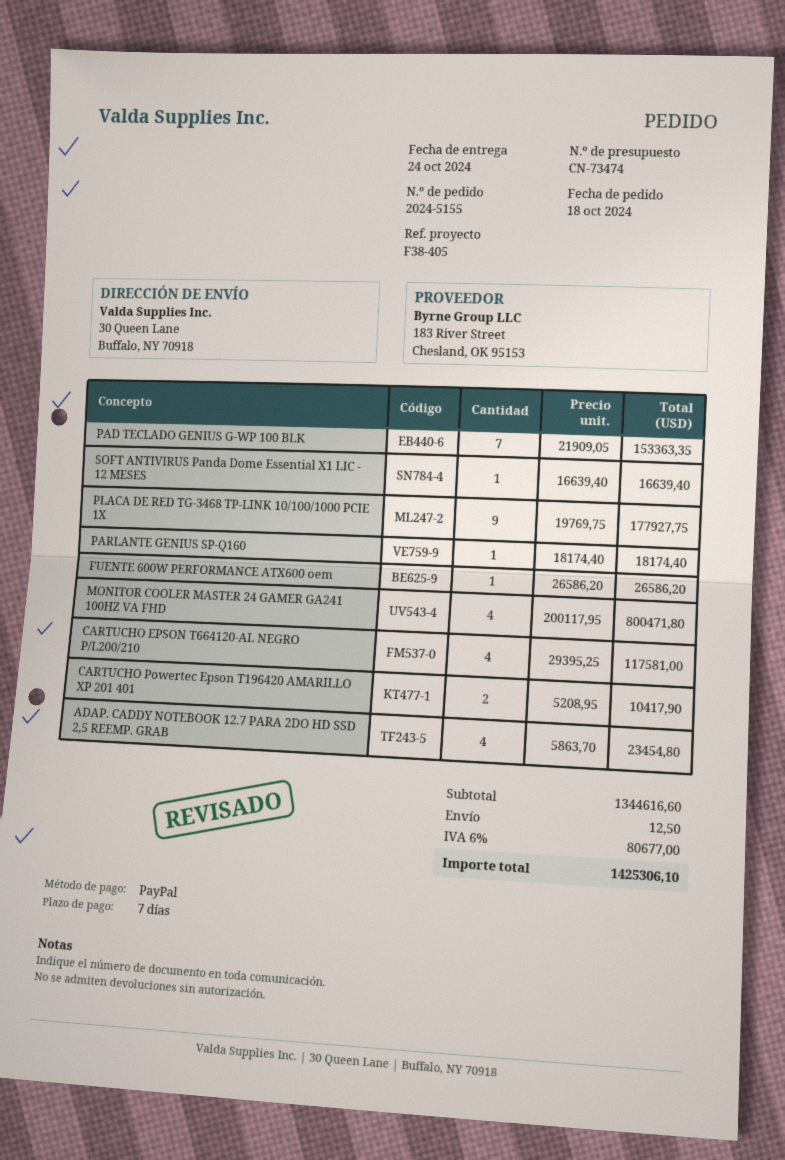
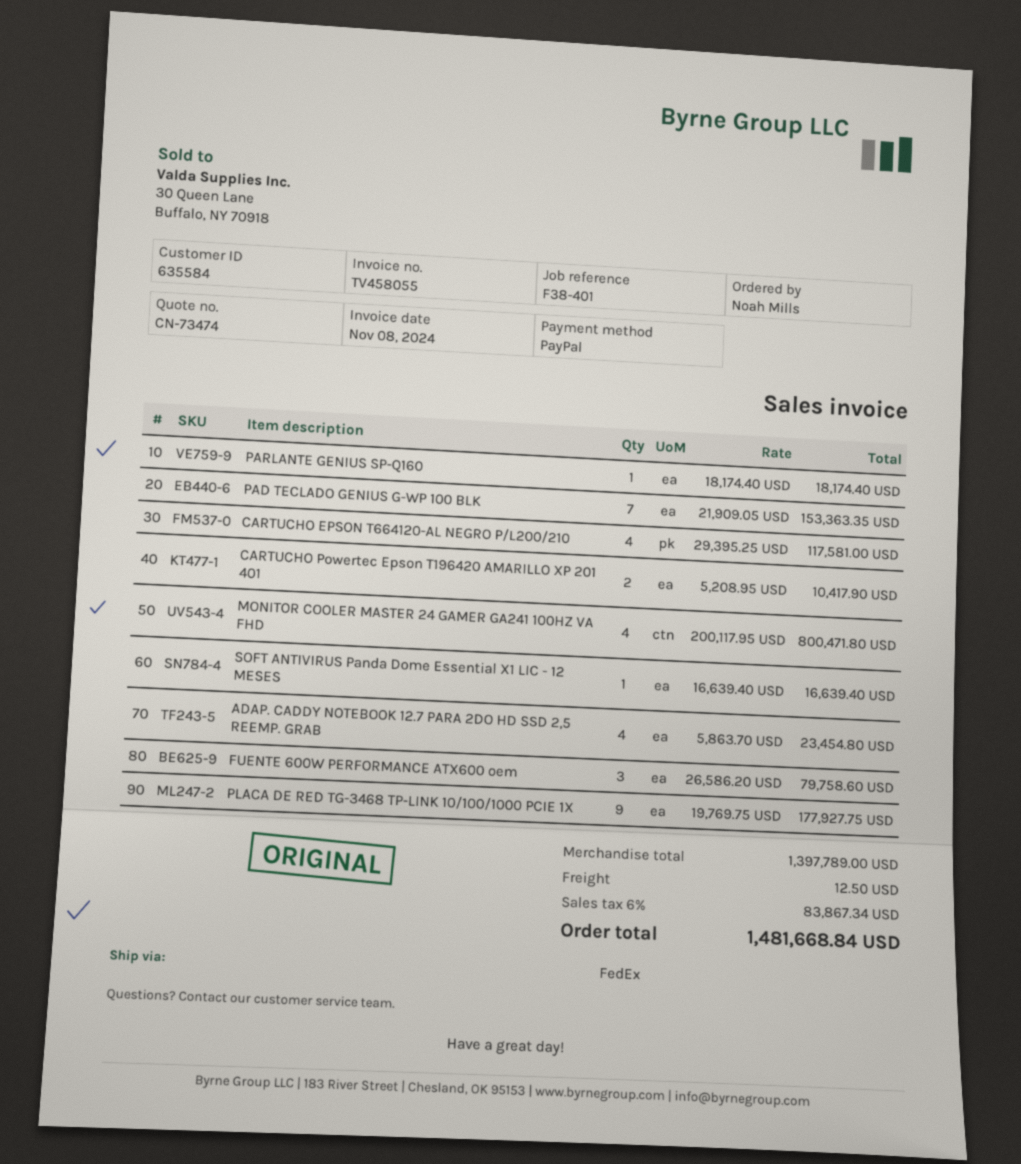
reference: F38-405 -> F38-401
FUENTE 600W PERFORMANCE ATX600 oem: 1 x 26586.20 = 26586.20 -> 3 x 26586.20 = 79758.60
subtotal: 1344616.60 -> 1397789.00
tax: 6% = 80677.00 -> 6% = 83867.34
total: 1425306.10 -> 1481668.84

